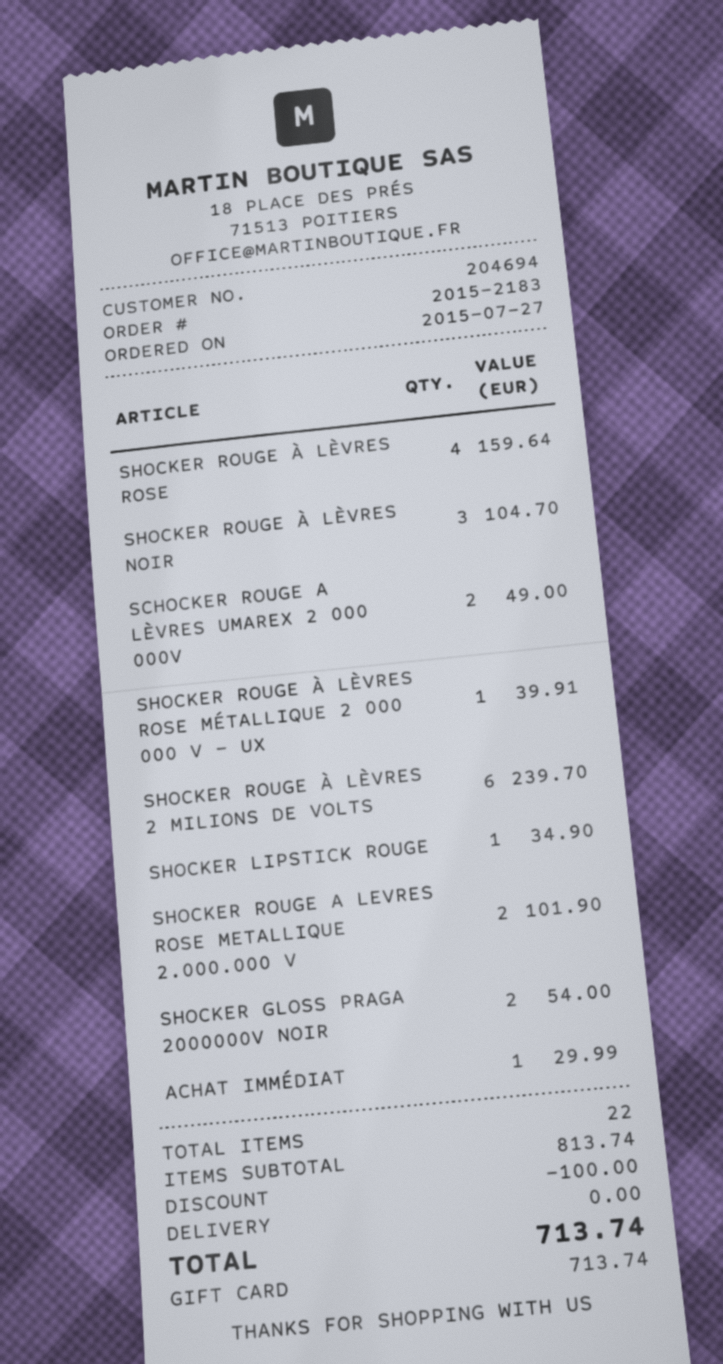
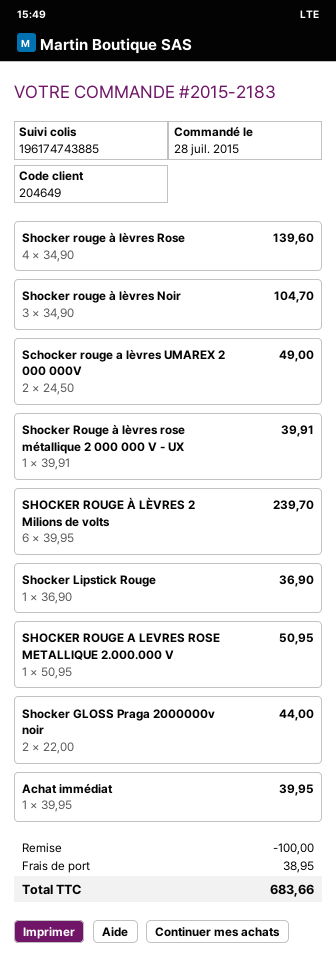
order date: 2015-07-27 -> 2015-07-28
customer number: 204694 -> 204649
SHOCKER ROUGE À LÈVRES ROSE: 4 for 159.64 -> 4 for 139.60
SHOCKER LIPSTICK ROUGE: 1 for 34.90 -> 1 for 36.90
SHOCKER ROUGE A LEVRES ROSE METALLIQUE 2.000.000 V: 2 for 101.90 -> 1 for 50.95
SHOCKER GLOSS PRAGA 2000000V NOIR: 2 for 54.00 -> 2 for 44.00
ACHAT IMMÉDIAT: 1 for 29.99 -> 1 for 39.95
shipping: 0.00 -> 38.95
total: 713.74 -> 683.66

